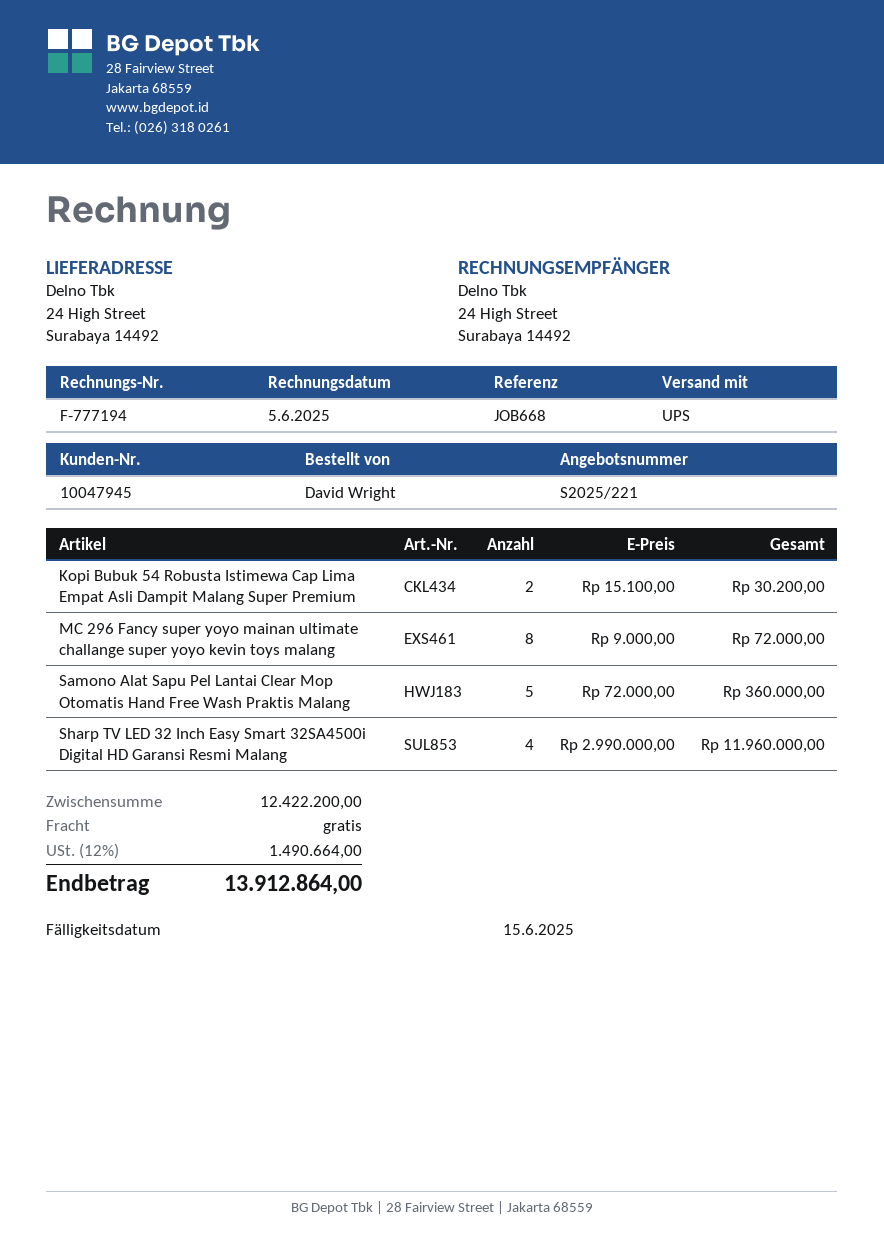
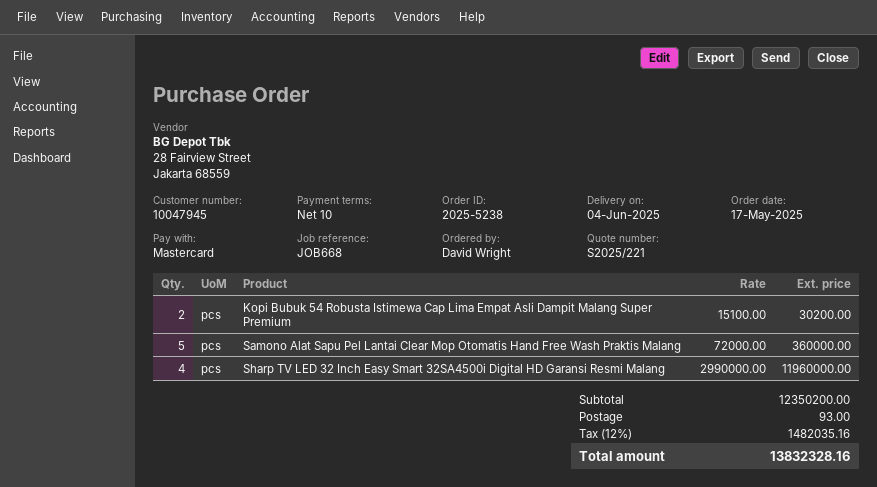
MC 296 Fancy super yoyo mainan ultimate challange super yoyo kevin toys malang: 8 x 9000.00 = 72000.00 -> none
subtotal: 12422200.00 -> 12350200.00
shipping: 0.00 -> 93.00
tax: 12% = 1490664.00 -> 12% = 1482035.16
total: 13912864.00 -> 13832328.16

